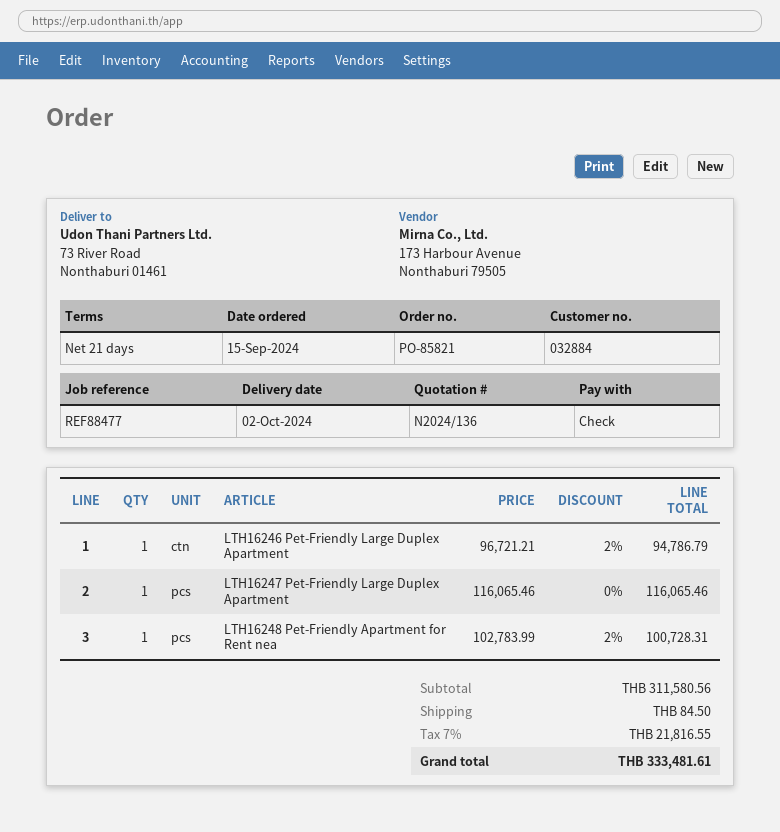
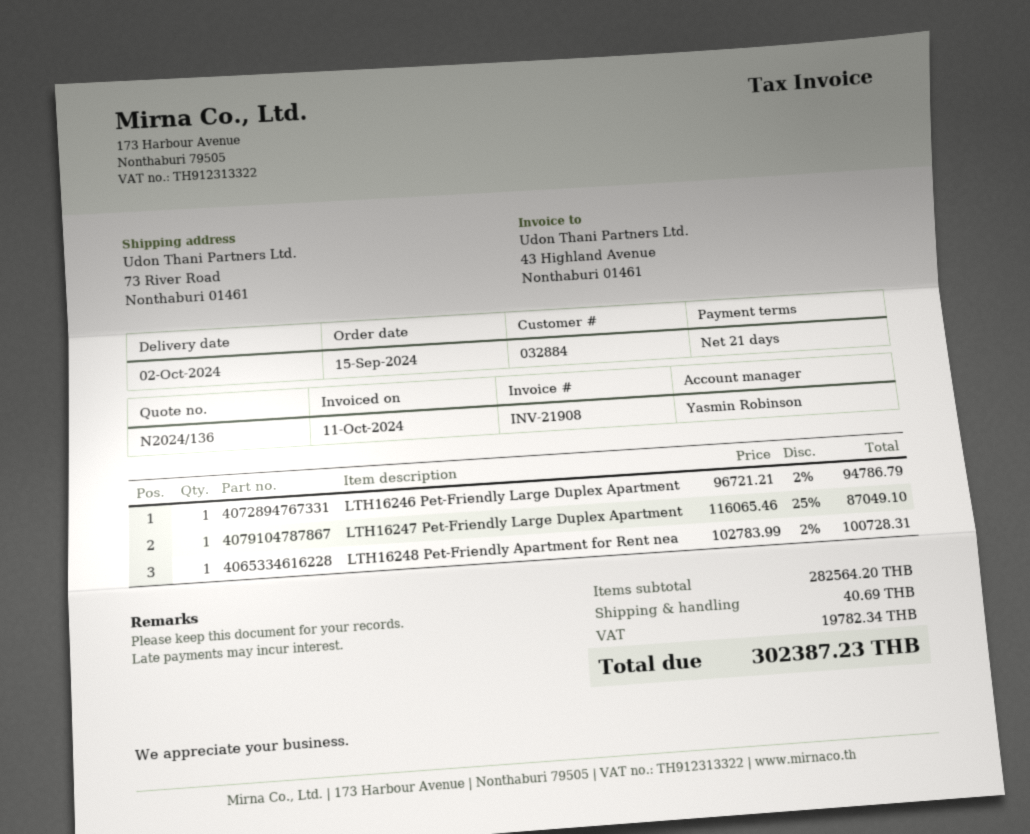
LTH16247 Pet-Friendly Large Duplex Apartment: 1 x 116065.46 = 116065.46 -> 1 x 116065.46 - 25% = 87049.10
subtotal: 311580.56 -> 282564.20
shipping: 84.50 -> 40.69
tax: 21816.55 -> 19782.34
total: 333481.61 -> 302387.23

